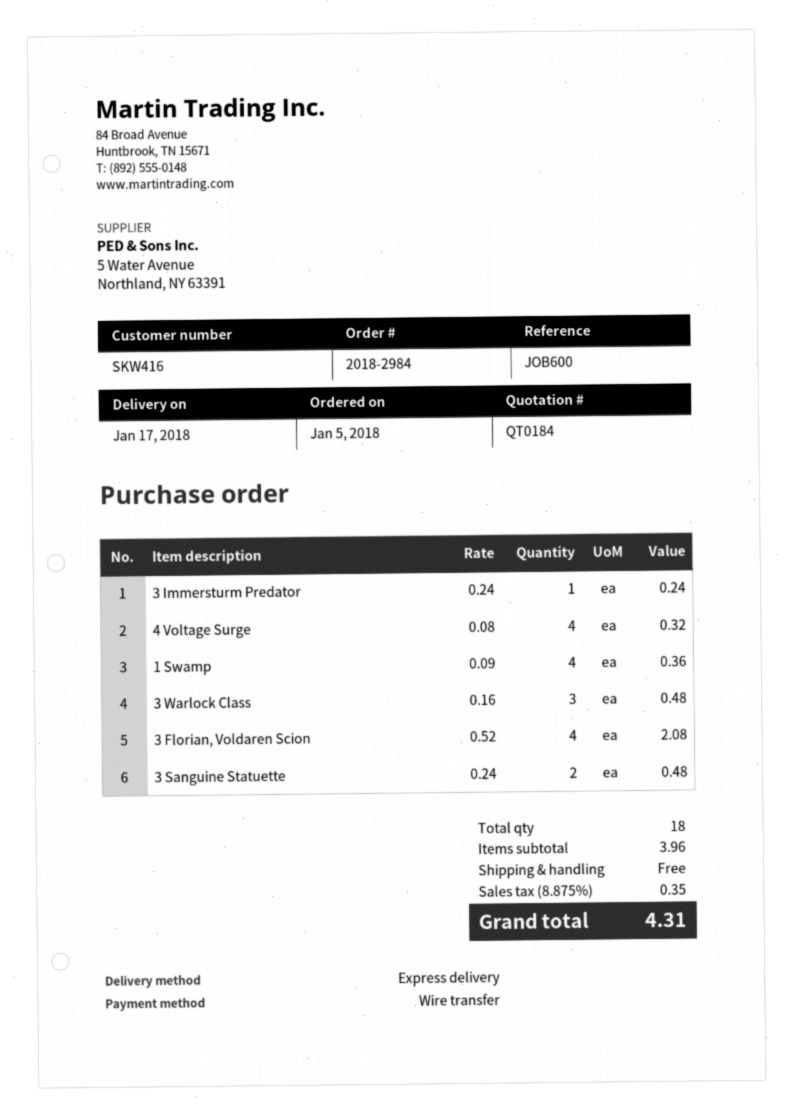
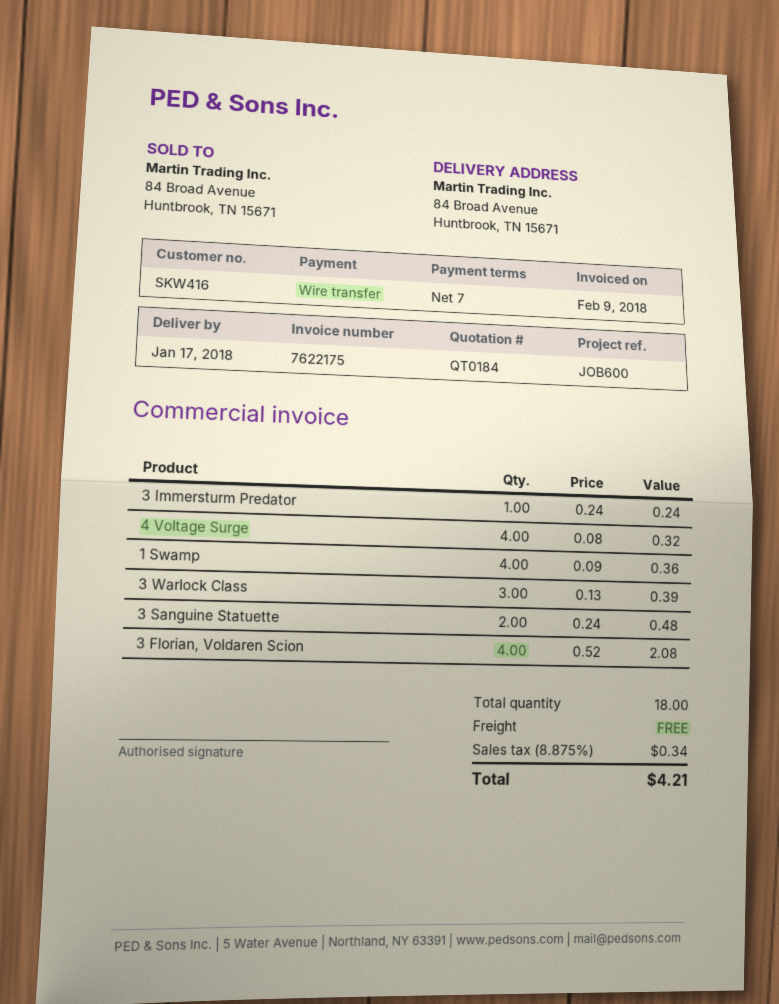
3 Warlock Class: 3 x 0.16 = 0.48 -> 3 x 0.13 = 0.39
tax: 8.875% = 0.35 -> 8.875% = 0.34
total: 4.31 -> 4.21

